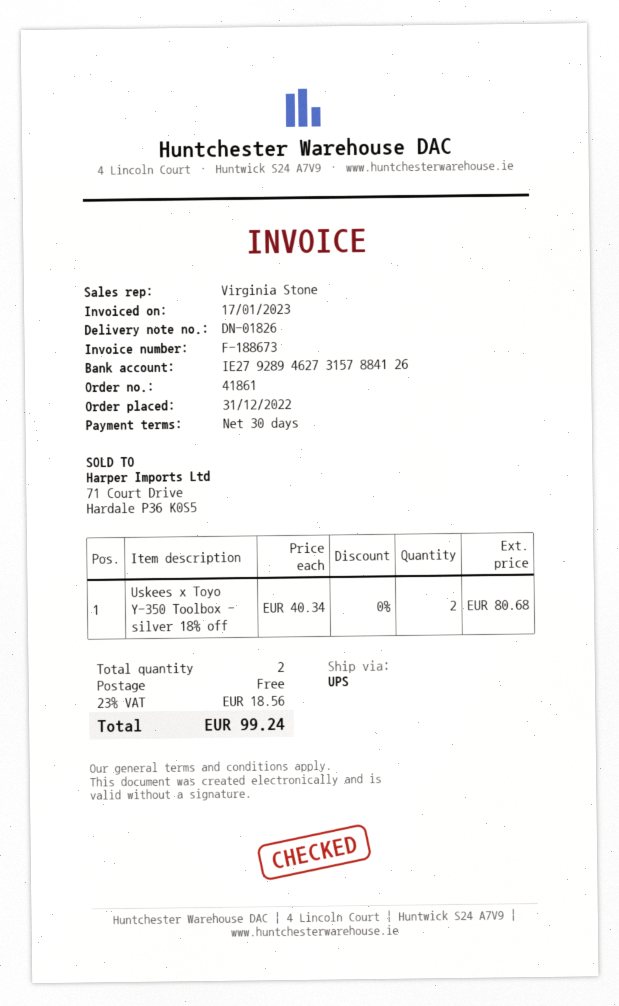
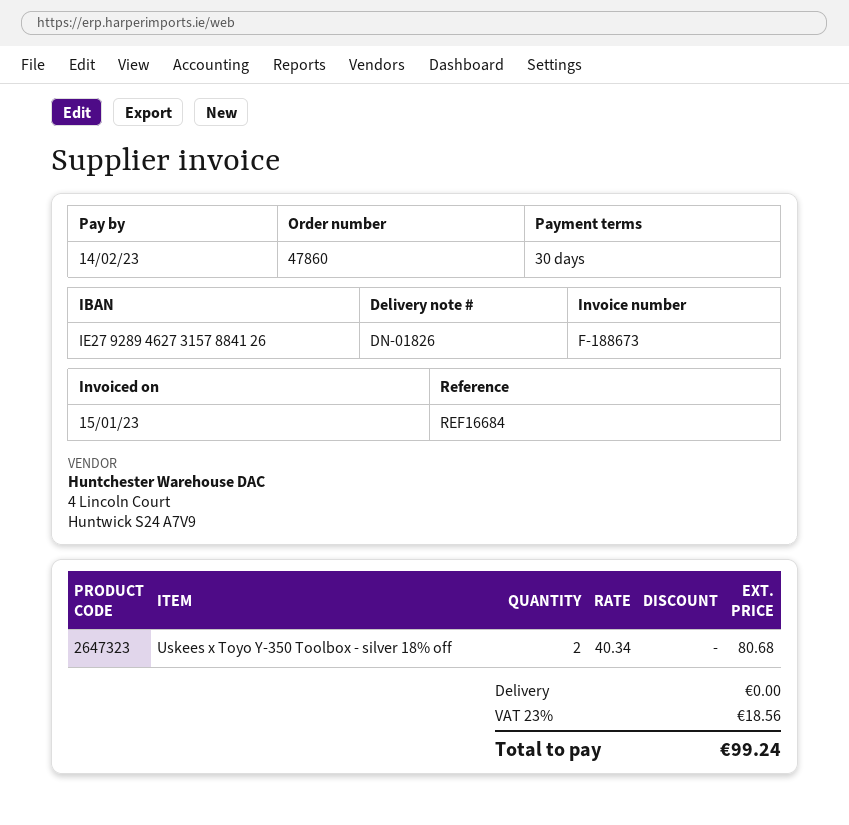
order number: 41861 -> 47860
invoice date: 2023-01-17 -> 2023-01-15

